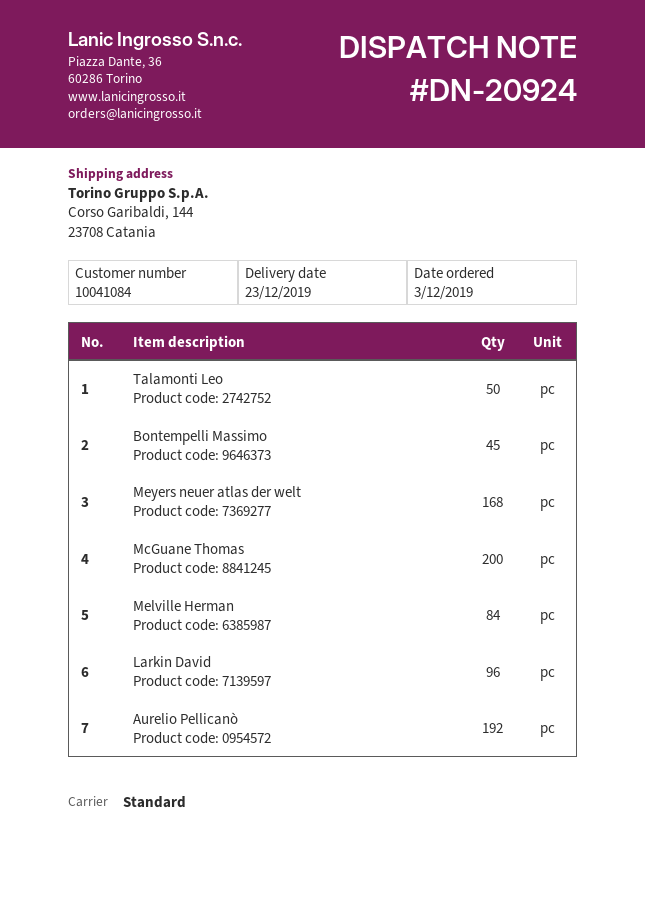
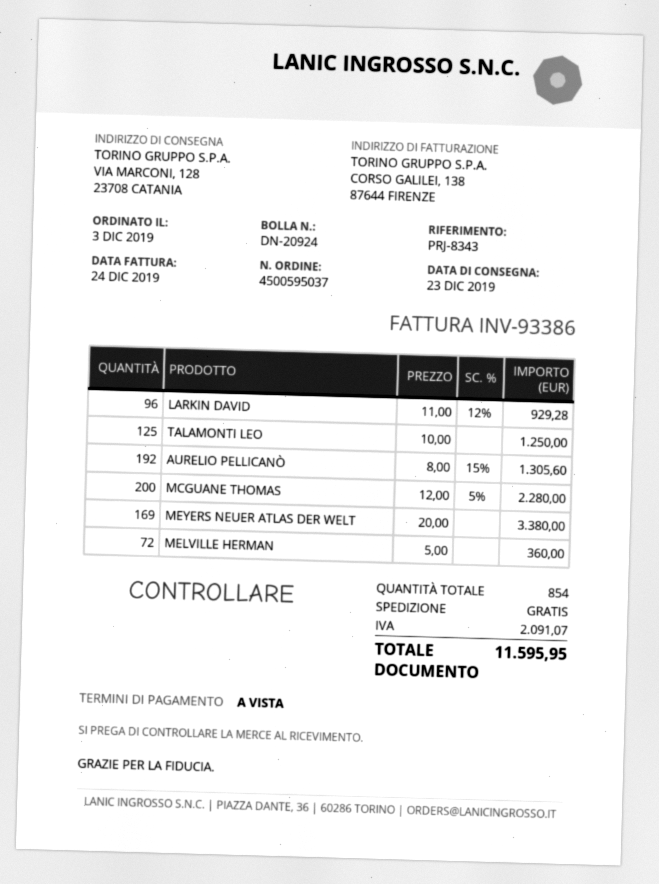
ship to: Corso Garibaldi, 144, 23708 Catania -> VIA MARCONI, 128, 23708 CATANIA
Talamonti Leo: 50 -> 125
Bontempelli Massimo: 45 -> none
Meyers neuer atlas der welt: 168 -> 169
Melville Herman: 84 -> 72

